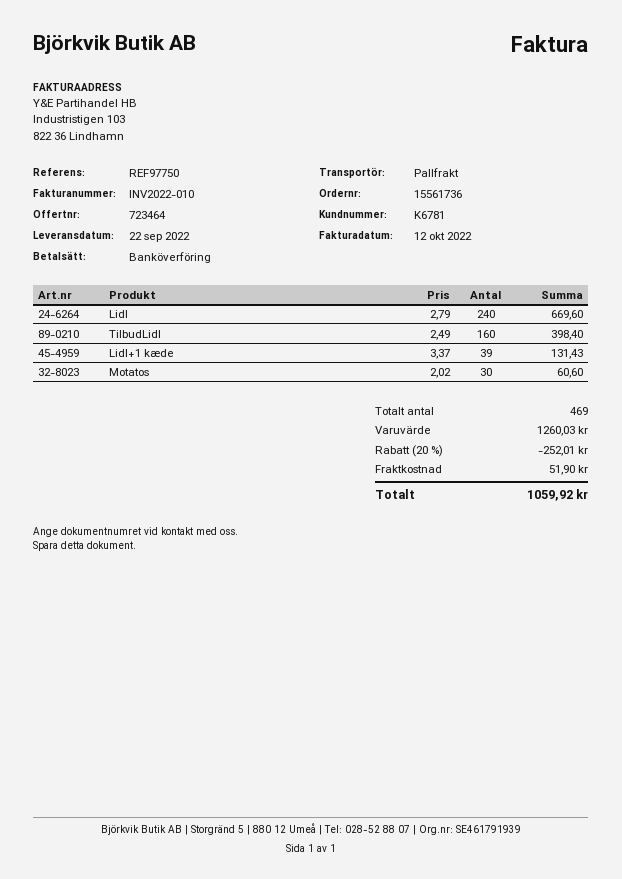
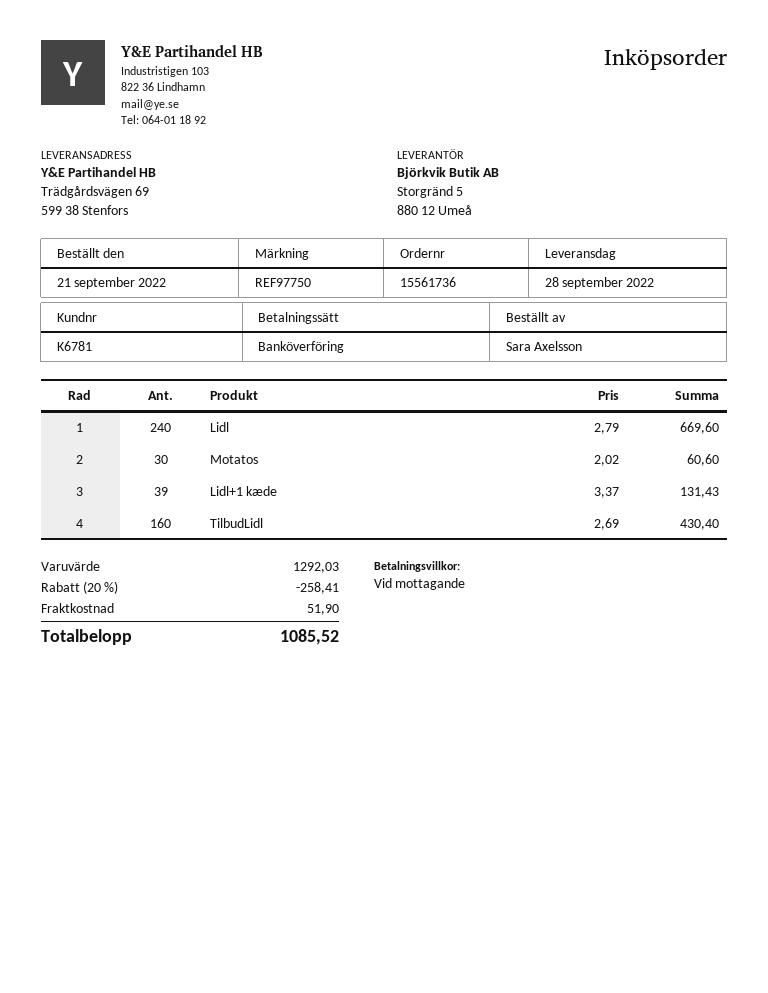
delivery date: 2022-09-22 -> 2022-09-28
TilbudLidl: 160 x 2.49 = 398.40 -> 160 x 2.69 = 430.40
subtotal: 1260.03 -> 1292.03
discount: 20% = 252.01 -> 20% = 258.41
total: 1059.92 -> 1085.52

